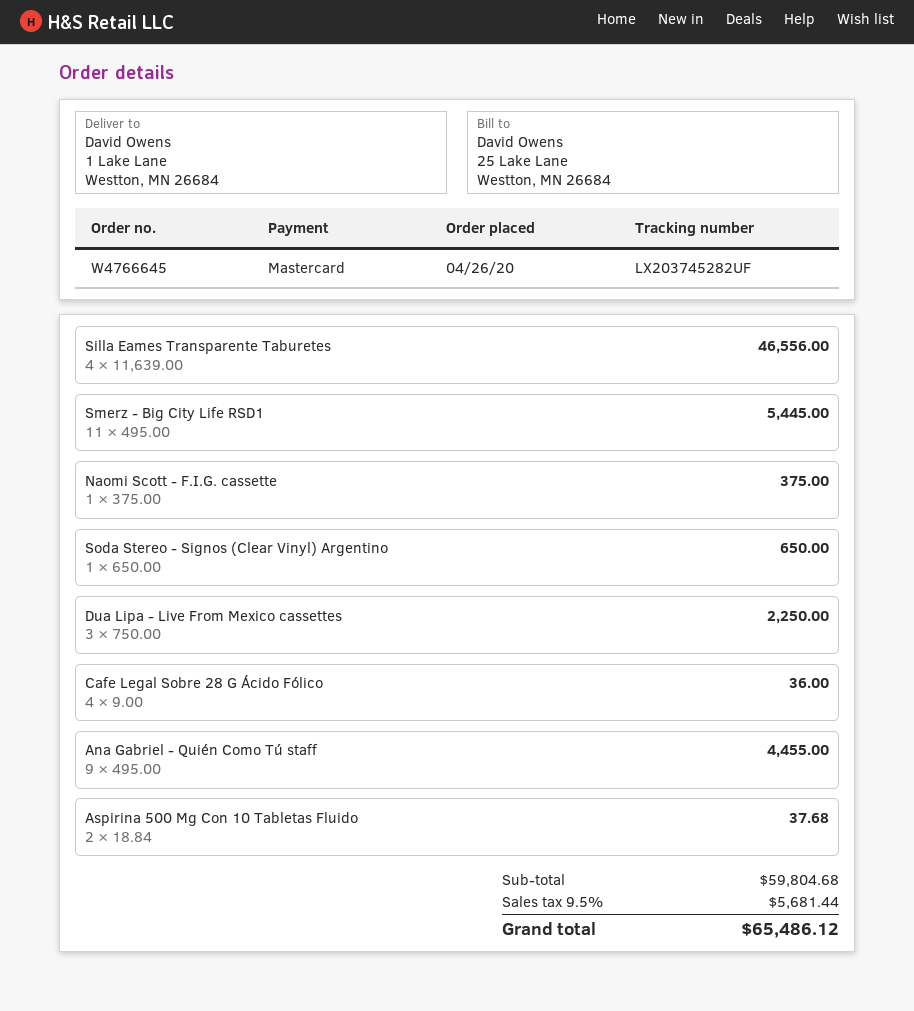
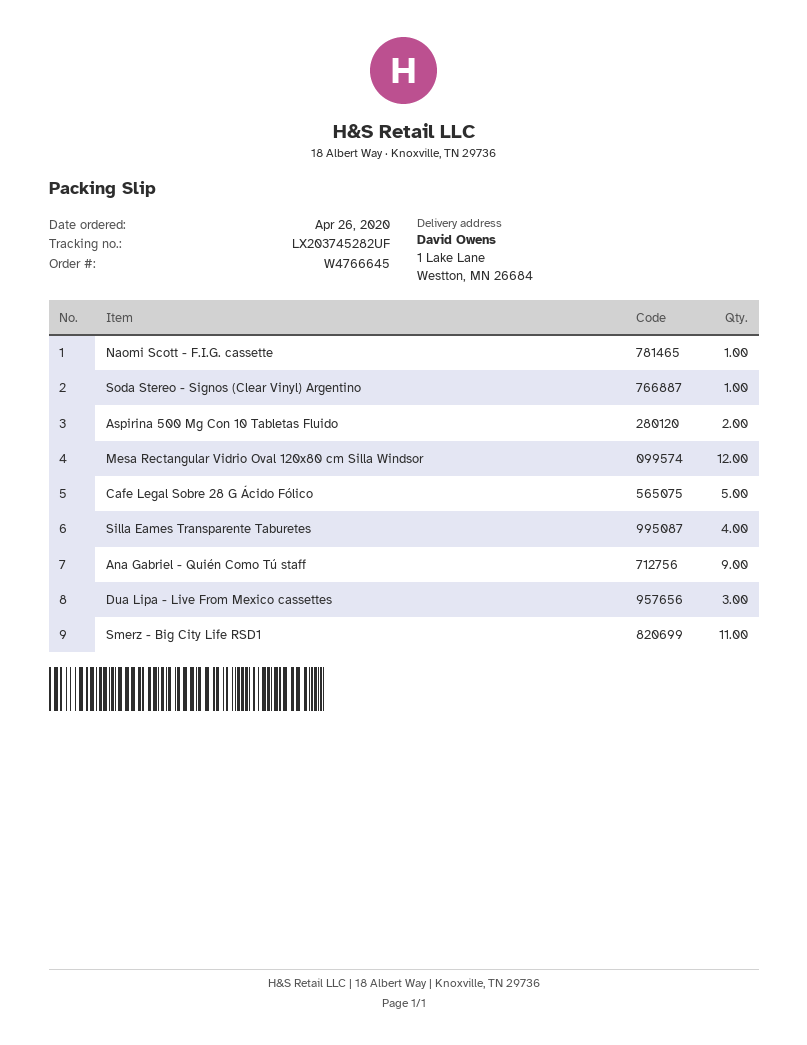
Cafe Legal Sobre 28 G Ácido Fólico: 4 -> 5
Mesa Rectangular Vidrio Oval 120x80 cm Silla Windsor: none -> 12

